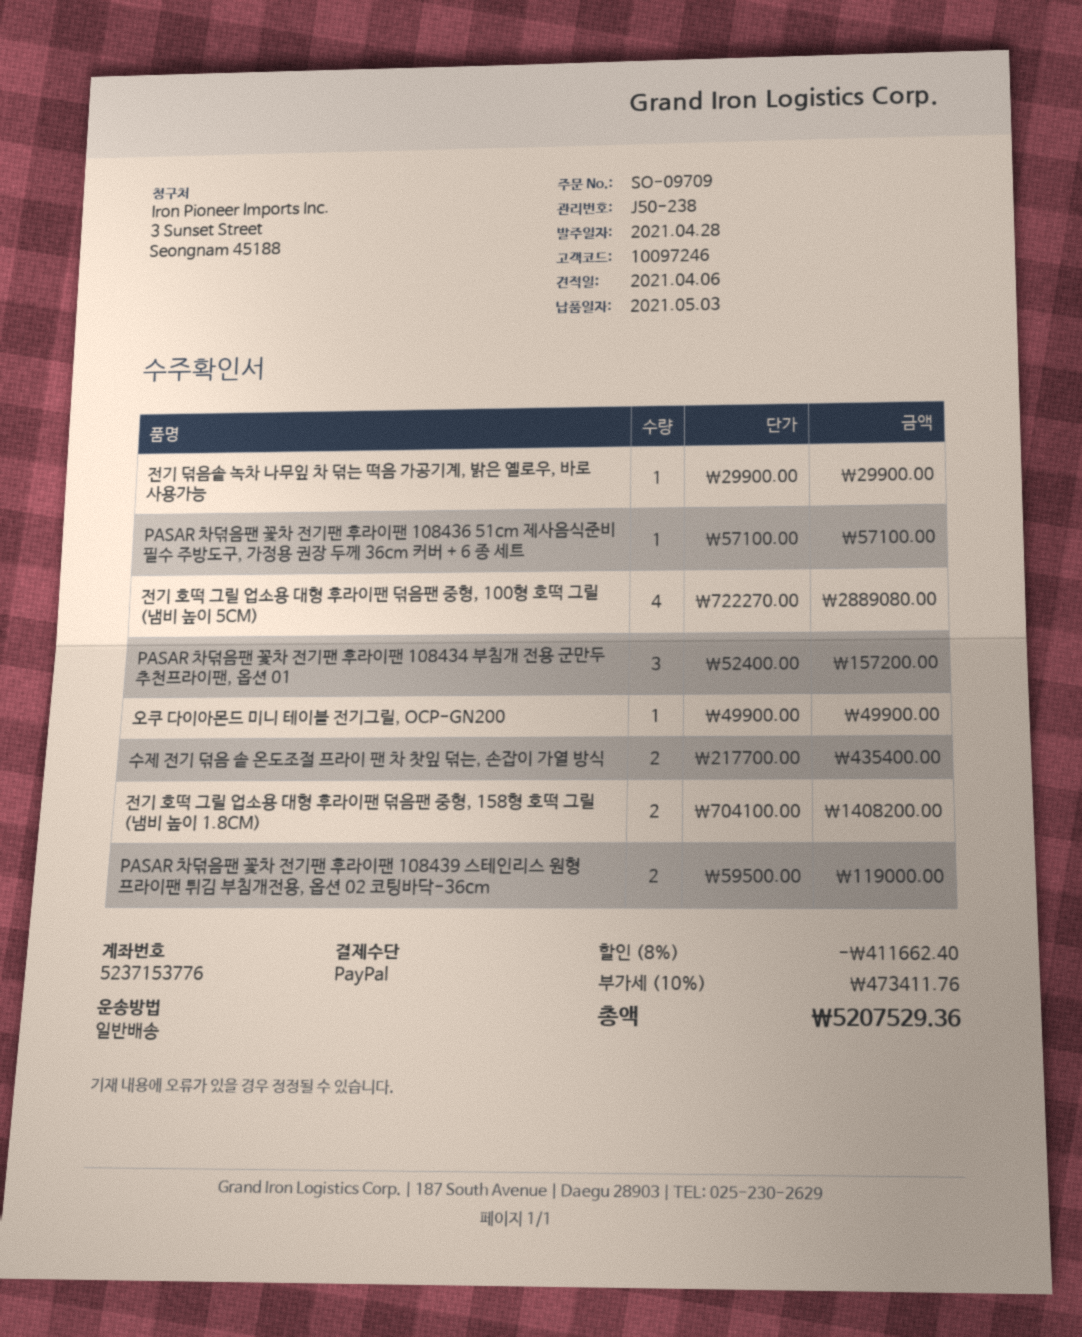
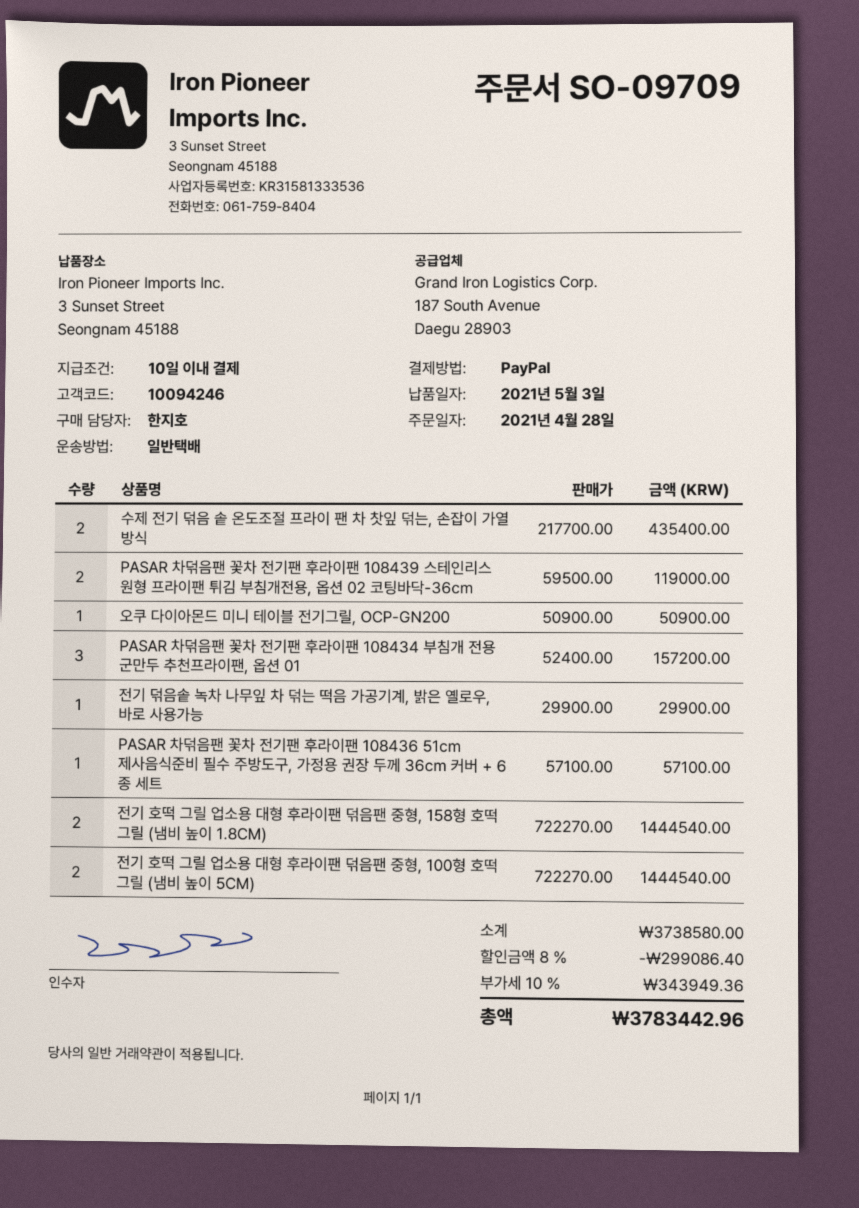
customer number: 10097246 -> 10094246
전기 호떡 그릴 업소용 대형 후라이팬 덖음팬 중형, 100형 호떡 그릴 (냄비 높이 5CM): 4 x 722270.00 = 2889080.00 -> 2 x 722270.00 = 1444540.00
오쿠 다이아몬드 미니 테이블 전기그릴, OCP-GN200: 1 x 49900.00 = 49900.00 -> 1 x 50900.00 = 50900.00
전기 호떡 그릴 업소용 대형 후라이팬 덖음팬 중형, 158형 호떡 그릴 (냄비 높이 1.8CM): 2 x 704100.00 = 1408200.00 -> 2 x 722270.00 = 1444540.00
discount: 8% = 411662.40 -> 8% = 299086.40
tax: 10% = 473411.76 -> 10% = 343949.36
total: 5207529.36 -> 3783442.96

